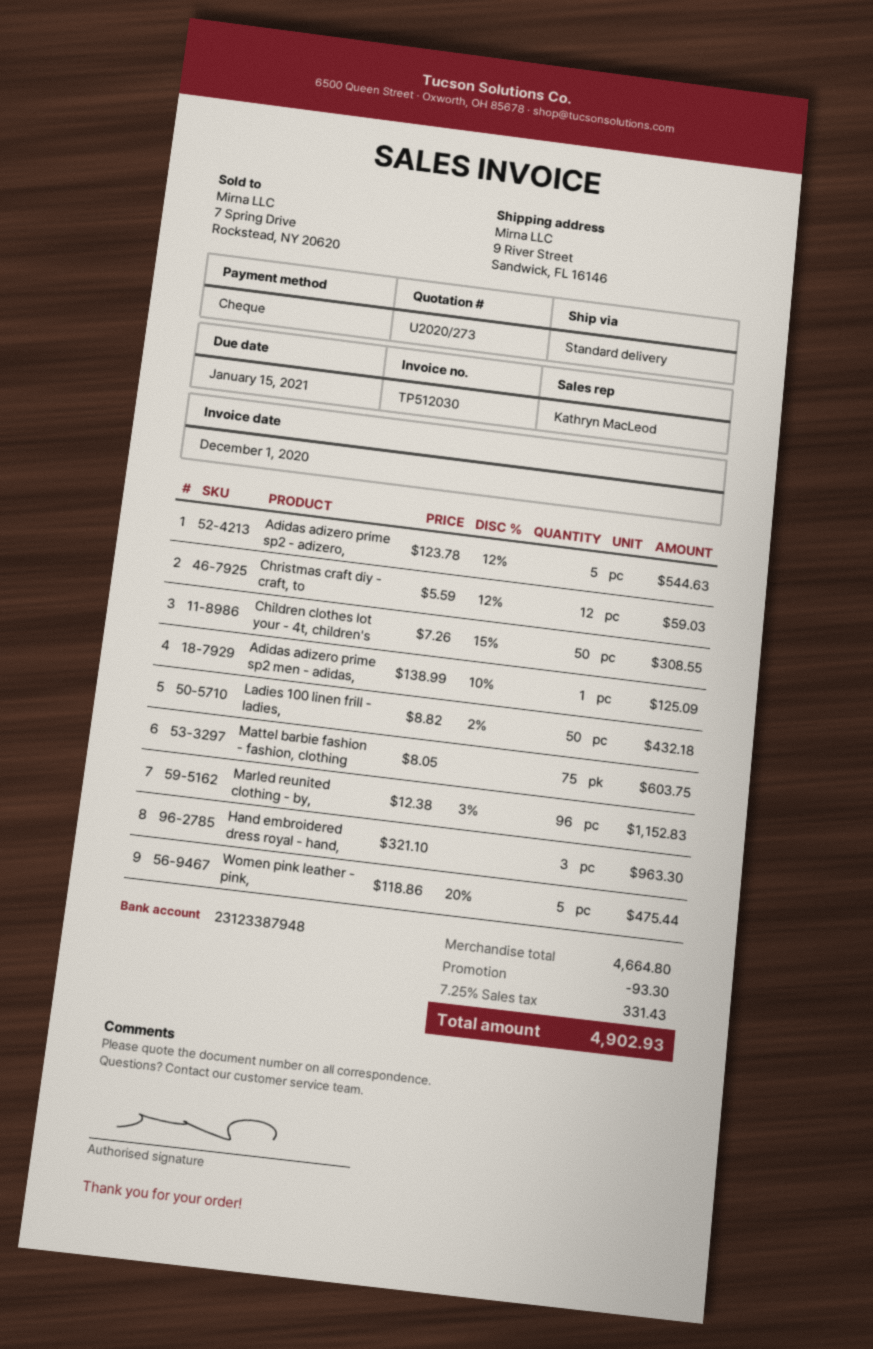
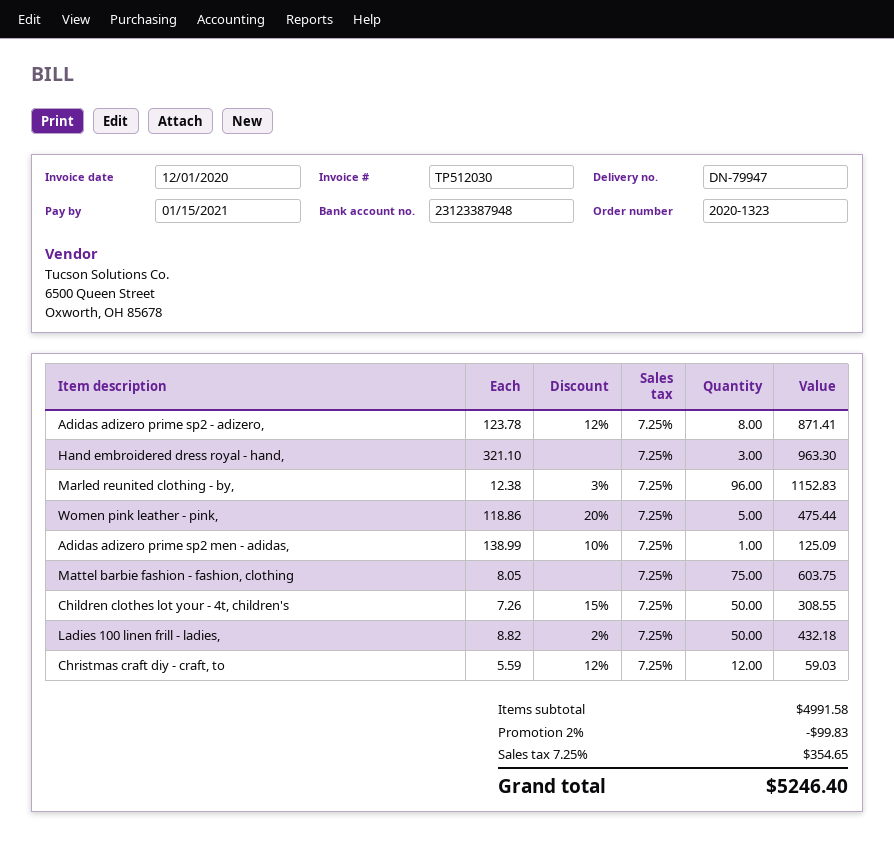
Adidas adizero prime sp2 - adizero,: 5 x 123.78 - 12% = 544.63 -> 8 x 123.78 - 12% = 871.41
subtotal: 4664.80 -> 4991.58
discount: 93.30 -> 99.83
tax: 7.25% = 331.43 -> 7.25% = 354.65
total: 4902.93 -> 5246.40

